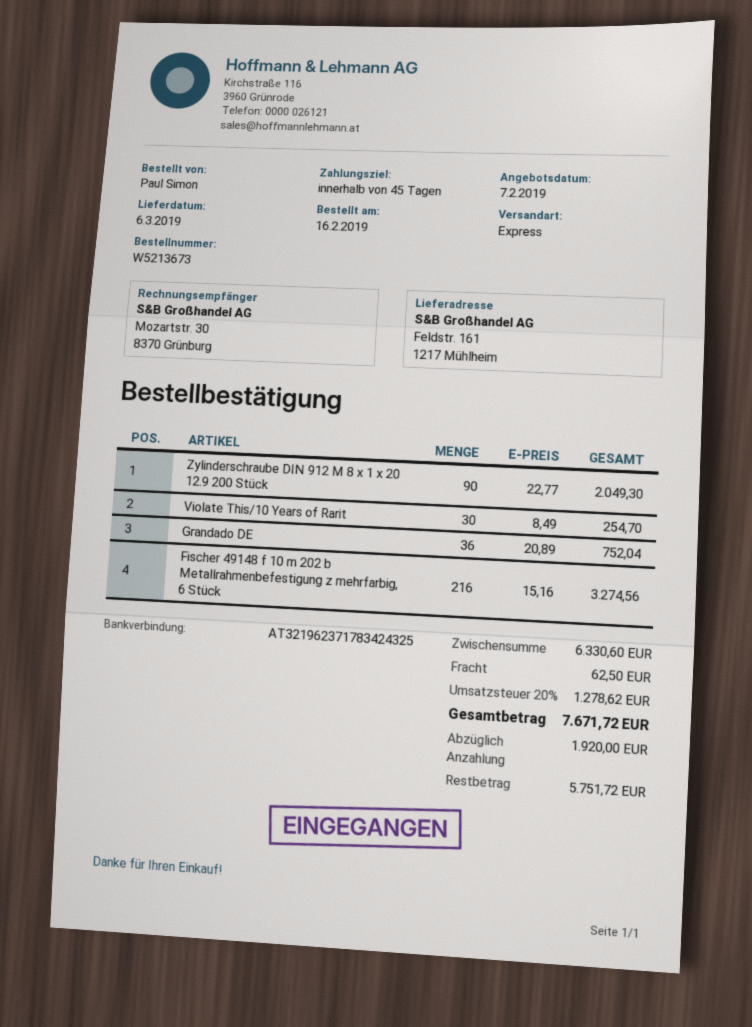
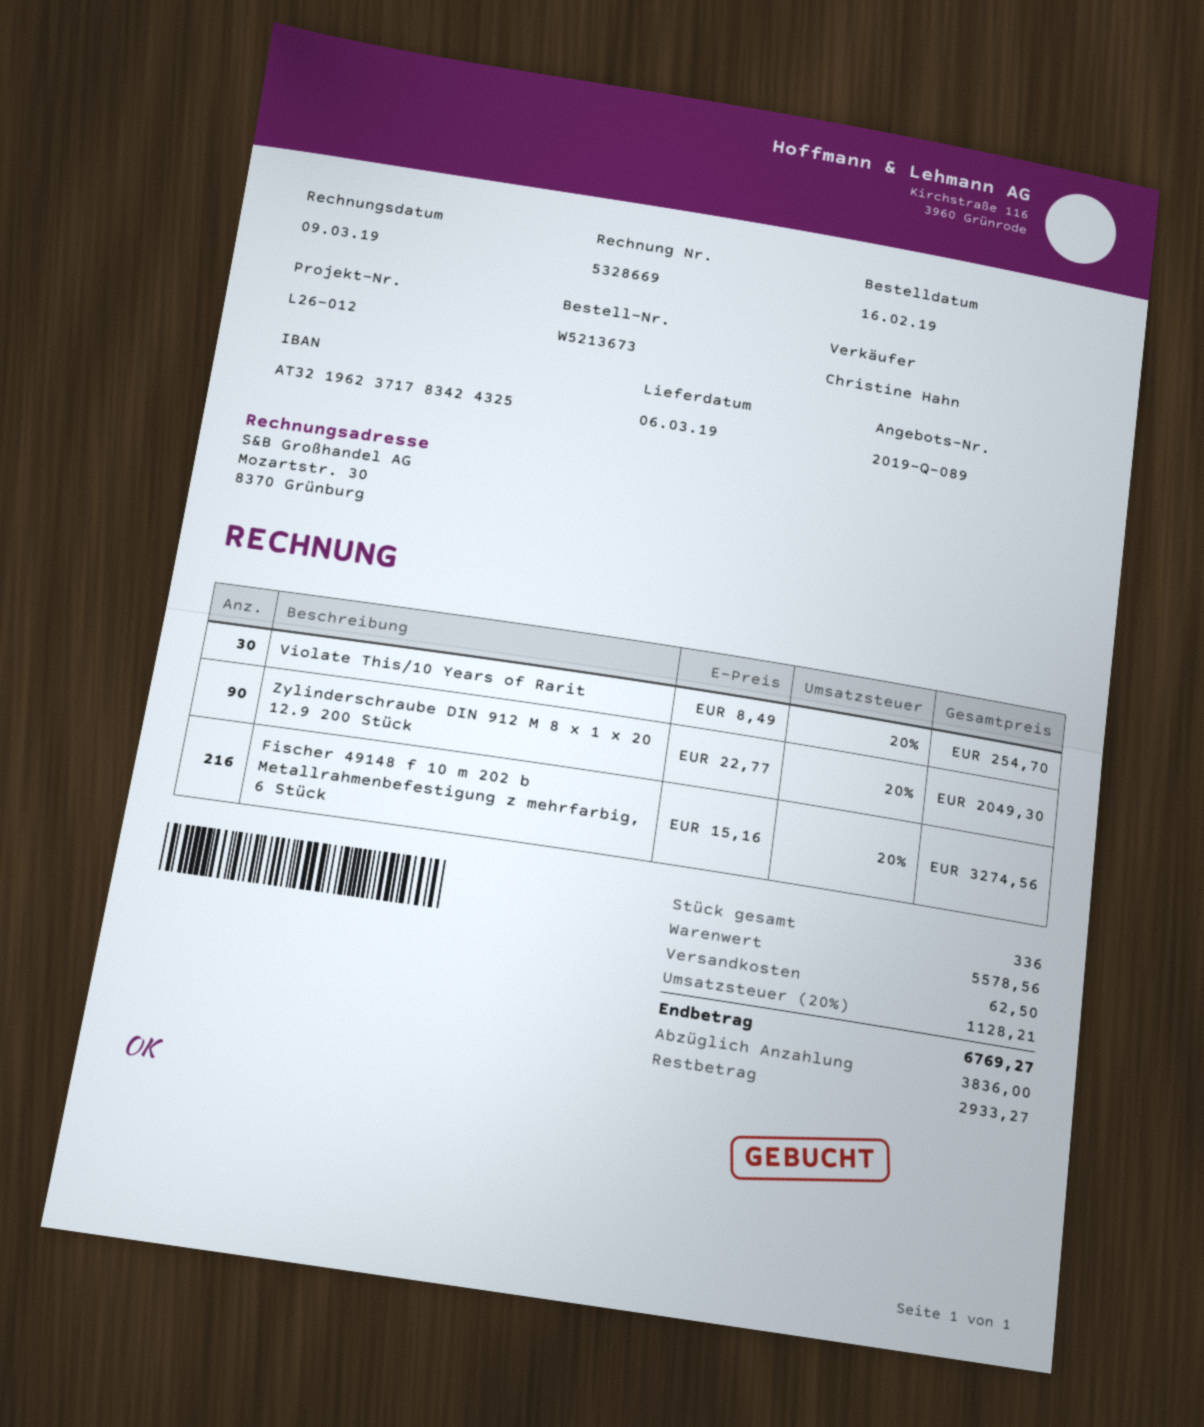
Grandado DE: 36 x 20.89 = 752.04 -> none
subtotal: 6330.60 -> 5578.56
tax: 20% = 1278.62 -> 20% = 1128.21
total: 7671.72 -> 6769.27
deposit: 1920.00 -> 3836.00
balance: 5751.72 -> 2933.27

